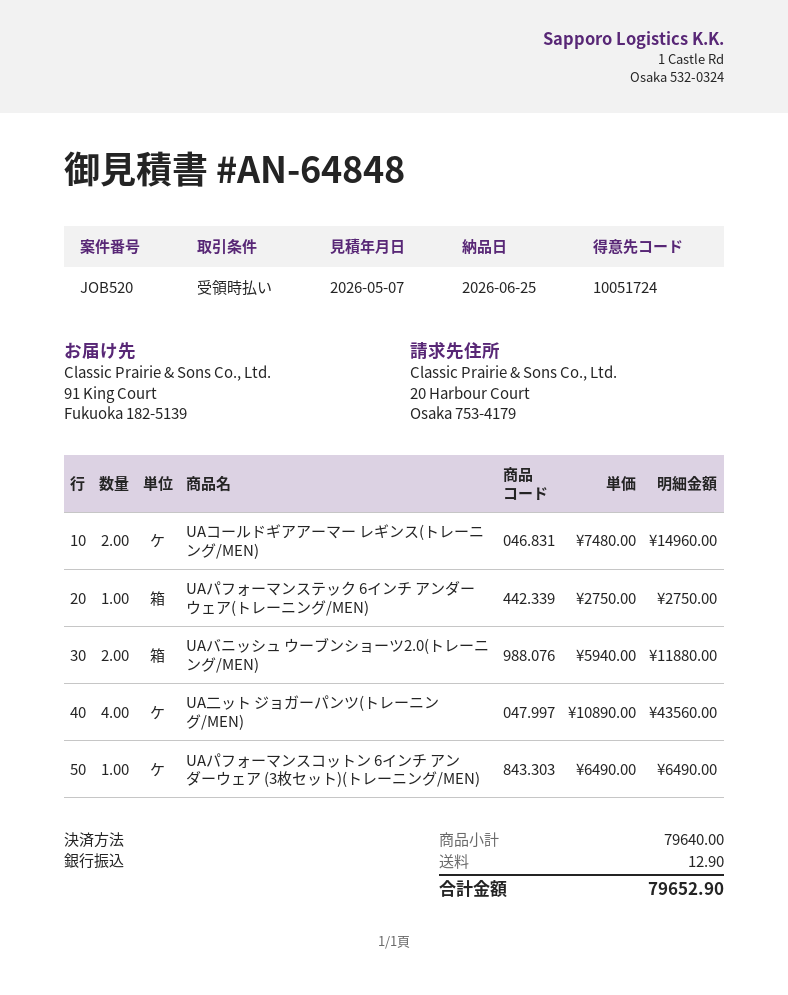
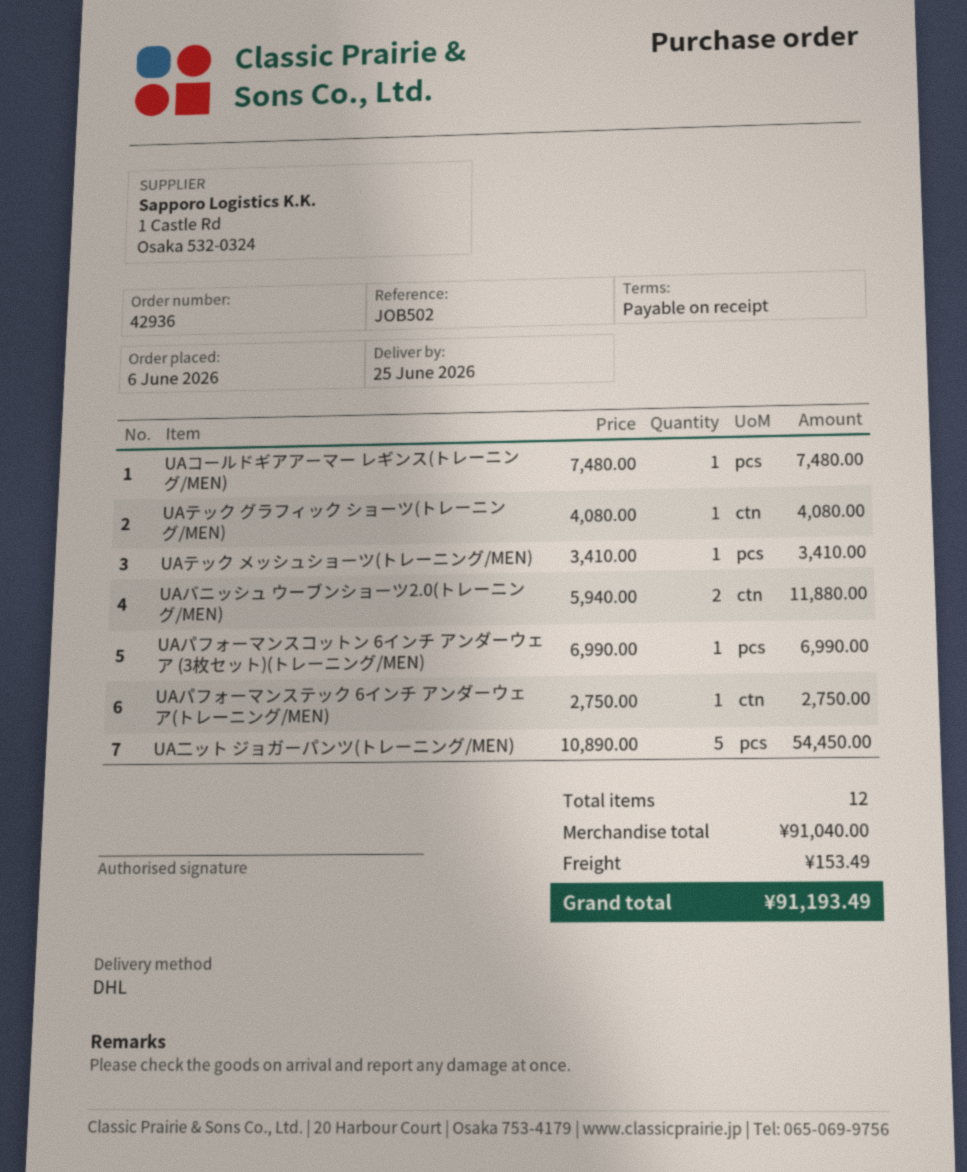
reference: JOB520 -> JOB502
UAコールドギアアーマー レギンス(トレーニング/MEN): 2 x 7480.00 = 14960.00 -> 1 x 7480.00 = 7480.00
UA二ット ジョガーパンツ(トレーニング/MEN): 4 x 10890.00 = 43560.00 -> 5 x 10890.00 = 54450.00
UAパフォーマンスコットン 6インチ アンダーウェア (3枚セット)(トレーニング/MEN): 1 x 6490.00 = 6490.00 -> 1 x 6990.00 = 6990.00
UAテック グラフィック ショーツ(トレーニング/MEN): none -> 1 x 4080.00 = 4080.00
UAテック メッシュショーツ(トレーニング/MEN): none -> 1 x 3410.00 = 3410.00
subtotal: 79640.00 -> 91040.00
shipping: 12.90 -> 153.49
total: 79652.90 -> 91193.49

